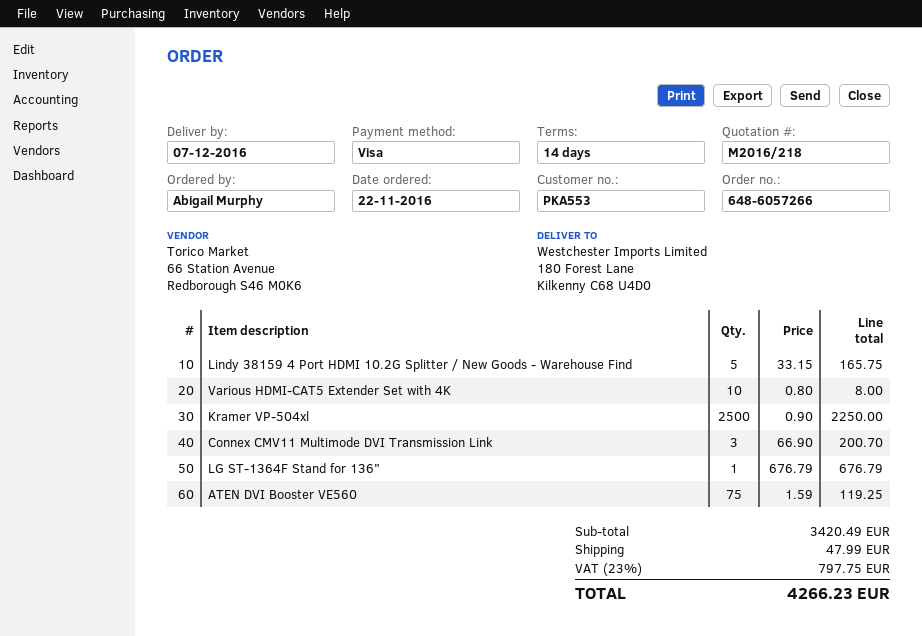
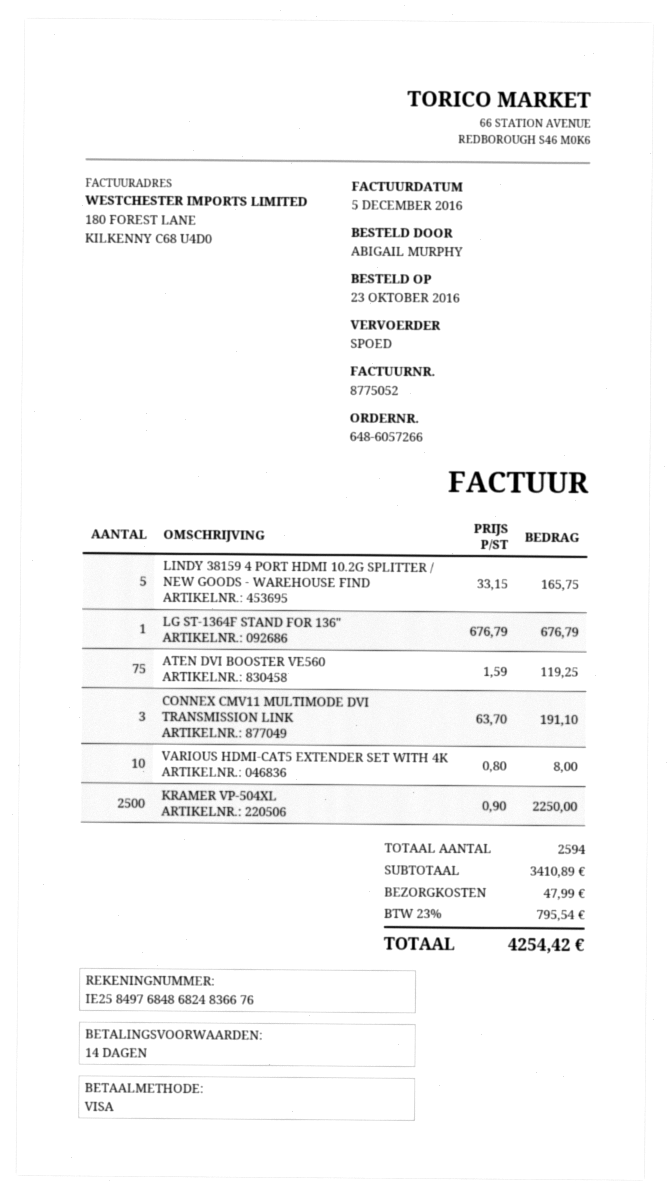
order date: 2016-11-22 -> 2016-10-23
Connex CMV11 Multimode DVI Transmission Link: 3 x 66.90 = 200.70 -> 3 x 63.70 = 191.10
subtotal: 3420.49 -> 3410.89
tax: 23% = 797.75 -> 23% = 795.54
total: 4266.23 -> 4254.42

